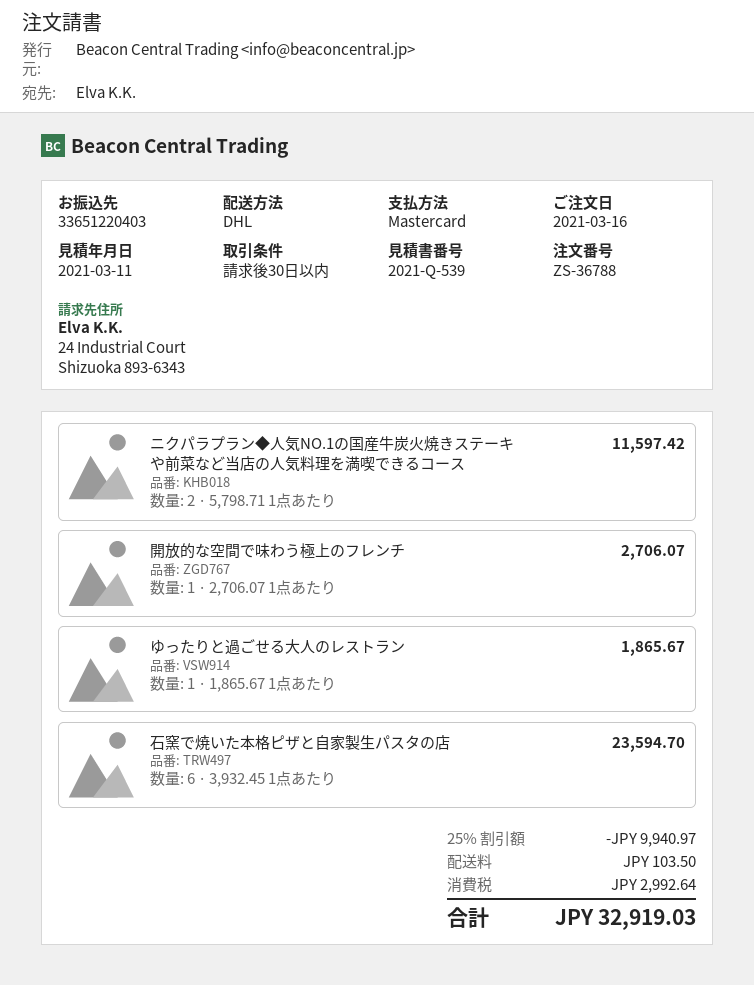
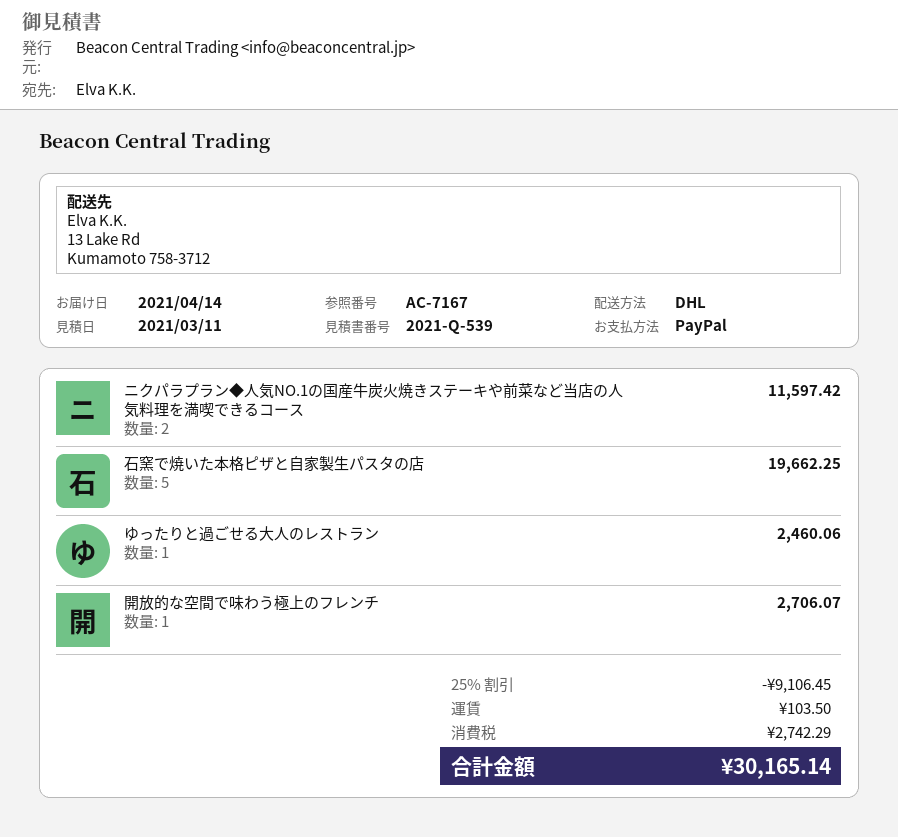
payment method: Mastercard -> PayPal
ゆったりと過ごせる大人のレストラン: 1 for 1865.67 -> 1 for 2460.06
石窯で焼いた本格ピザと自家製生パスタの店: 6 for 23594.70 -> 5 for 19662.25
discount: 25% = 9940.97 -> 25% = 9106.45
tax: 2992.64 -> 2742.29
total: 32919.03 -> 30165.14

